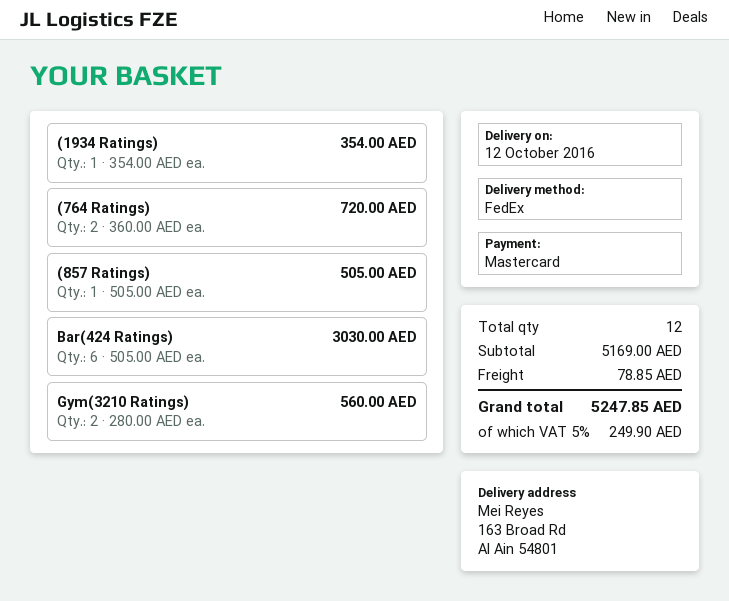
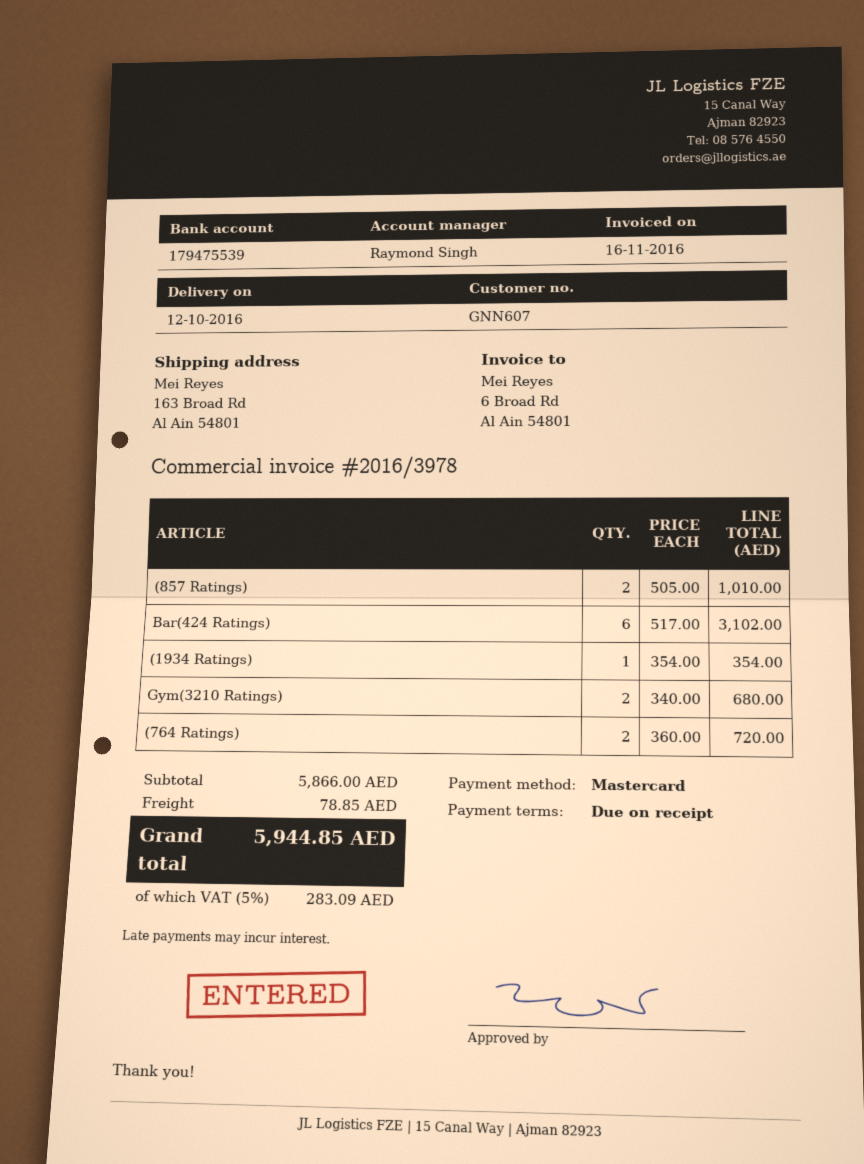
(857 Ratings): 1 x 505.00 = 505.00 -> 2 x 505.00 = 1010.00
Bar(424 Ratings): 6 x 505.00 = 3030.00 -> 6 x 517.00 = 3102.00
Gym(3210 Ratings): 2 x 280.00 = 560.00 -> 2 x 340.00 = 680.00
subtotal: 5169.00 -> 5866.00
tax: 5% = 249.90 -> 5% = 283.09
total: 5247.85 -> 5944.85

